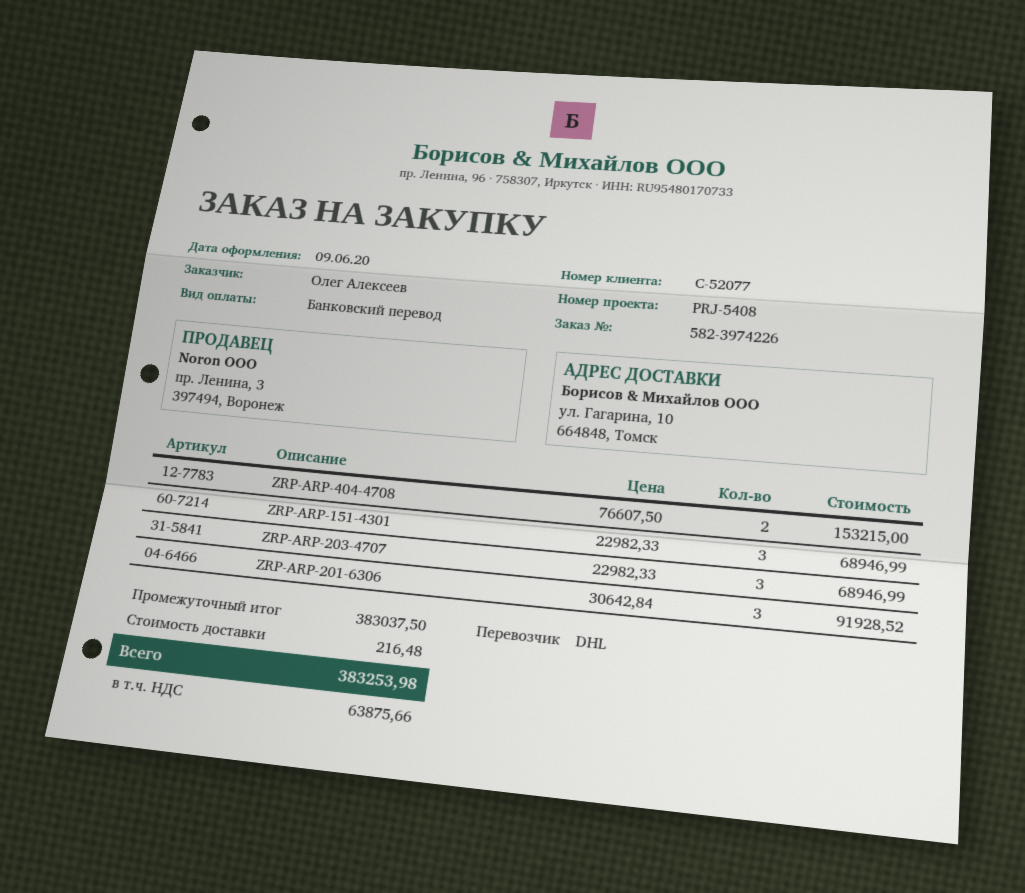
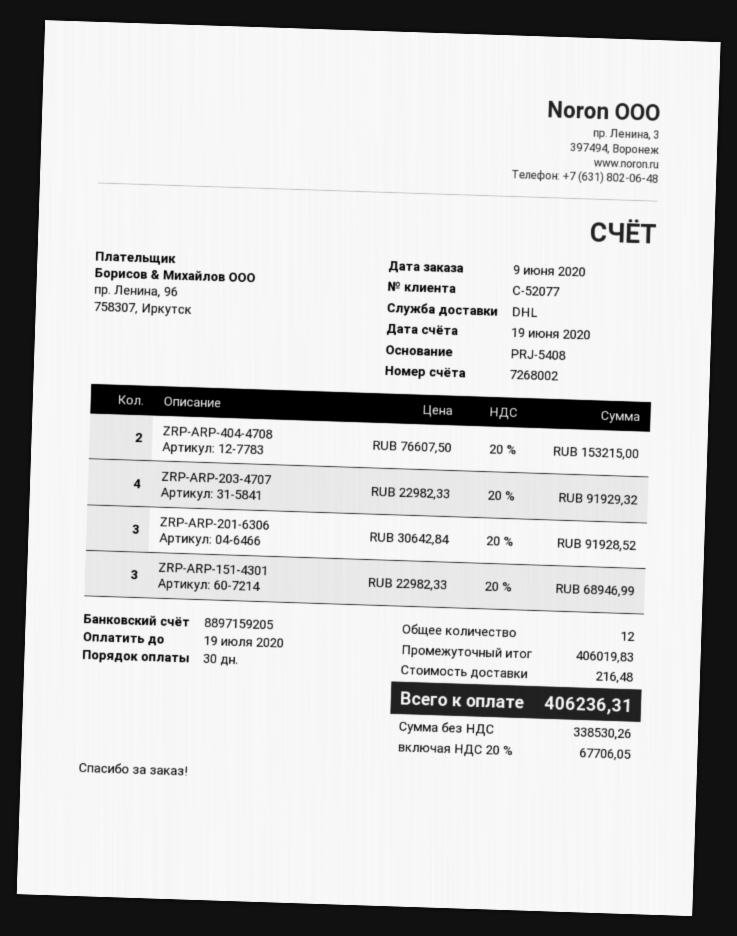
ZRP-ARP-203-4707: 3 x 22982.33 = 68946.99 -> 4 x 22982.33 = 91929.32
subtotal: 383037.50 -> 406019.83
tax: 63875.66 -> 67706.05
total: 383253.98 -> 406236.31

